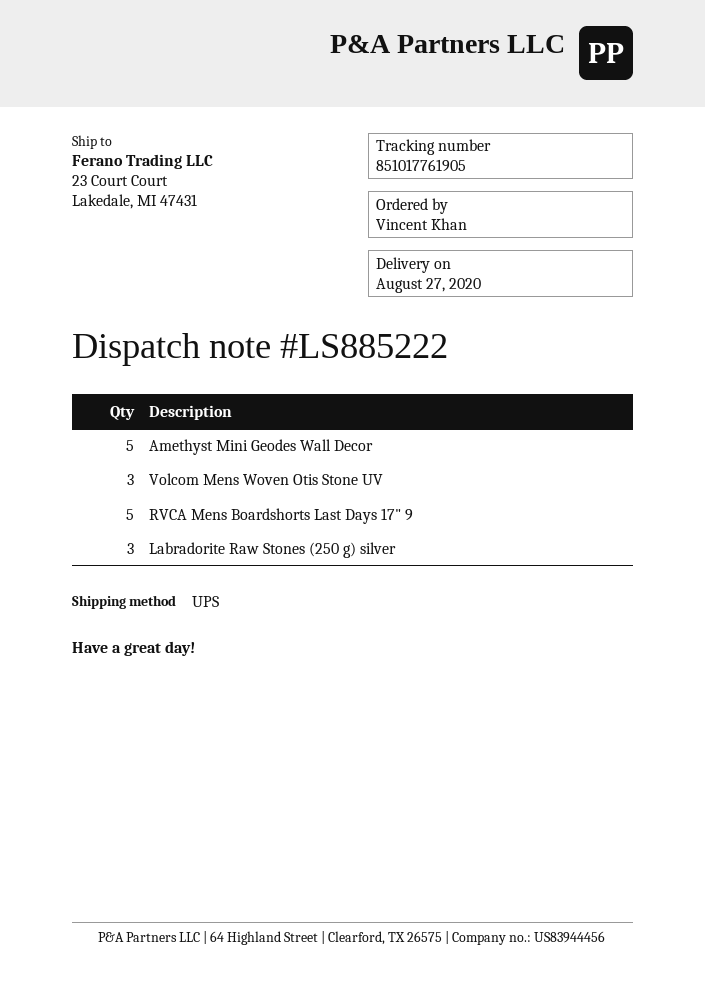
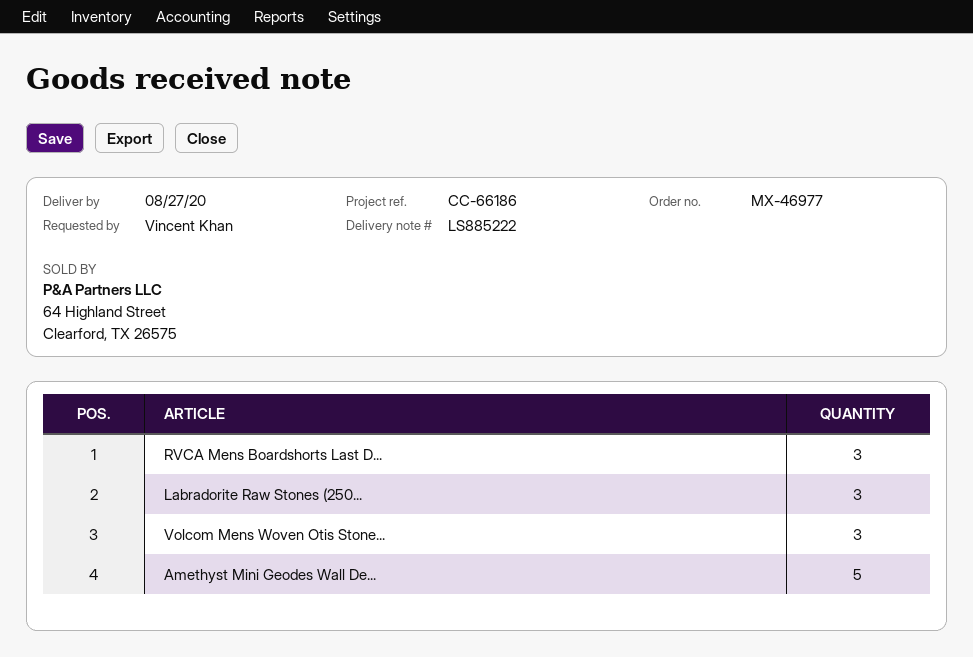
RVCA Mens Boardshorts Last Days 17" 9: 5 -> 3

